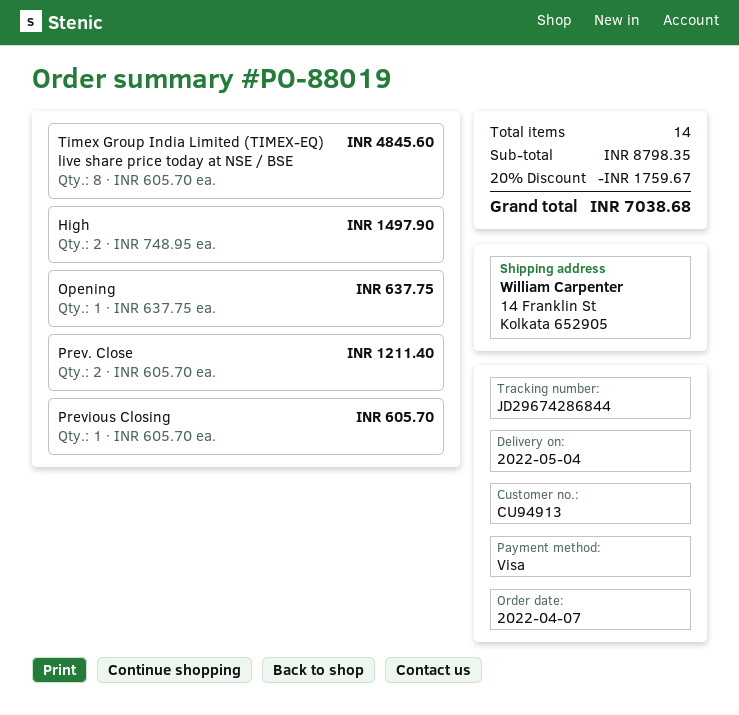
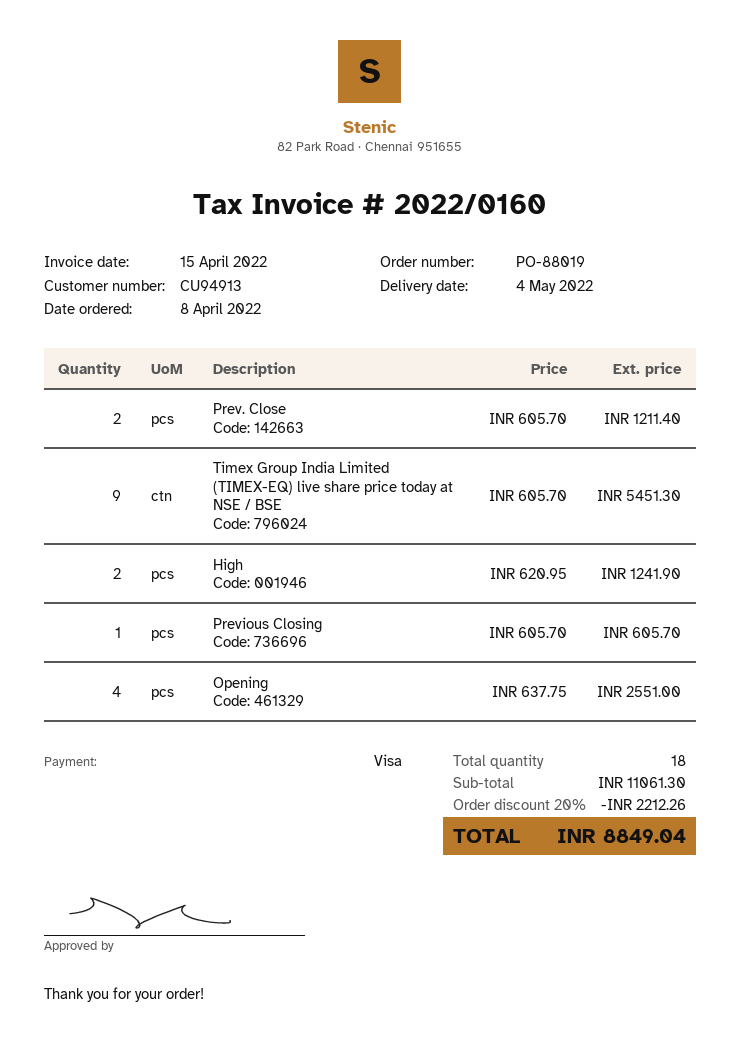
order date: 2022-04-07 -> 2022-04-08
Timex Group India Limited (TIMEX-EQ) live share price today at NSE / BSE: 8 x 605.70 = 4845.60 -> 9 x 605.70 = 5451.30
High: 2 x 748.95 = 1497.90 -> 2 x 620.95 = 1241.90
Opening: 1 x 637.75 = 637.75 -> 4 x 637.75 = 2551.00
total quantity: 14 -> 18
subtotal: 8798.35 -> 11061.30
discount: 20% = 1759.67 -> 20% = 2212.26
total: 7038.68 -> 8849.04

